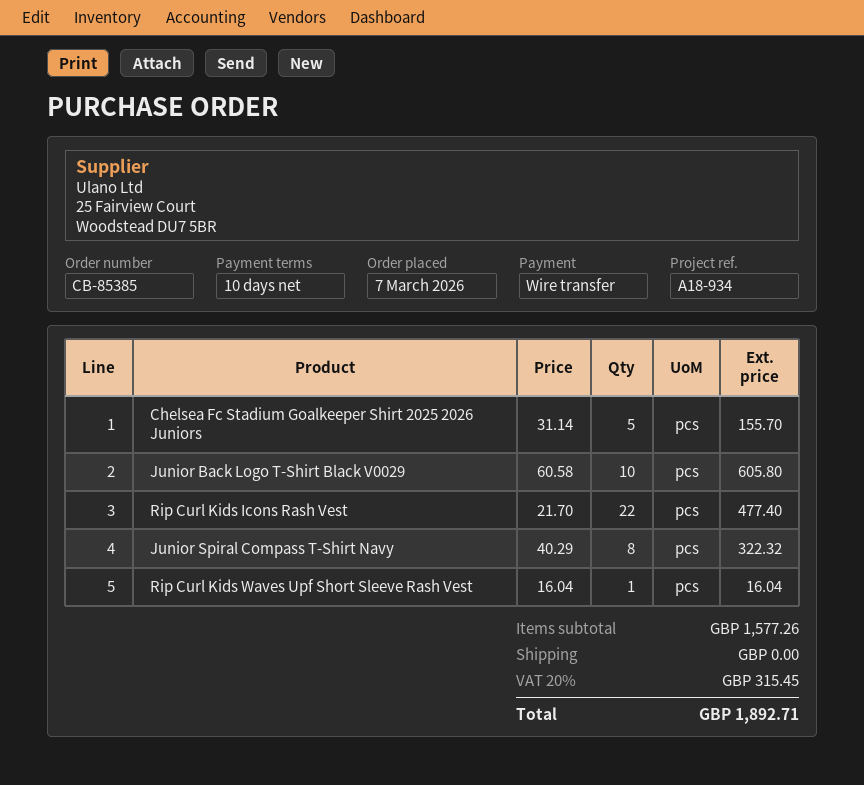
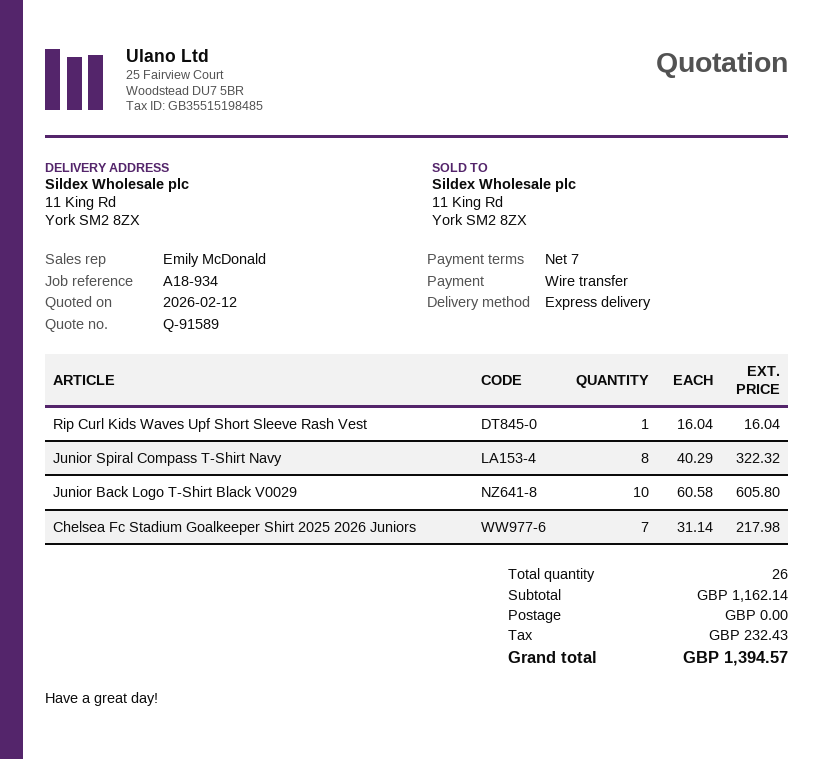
payment terms: 10 days -> 7 days
Chelsea Fc Stadium Goalkeeper Shirt 2025 2026 Juniors: 5 x 31.14 = 155.70 -> 7 x 31.14 = 217.98
Rip Curl Kids Icons Rash Vest: 22 x 21.70 = 477.40 -> none
subtotal: 1577.26 -> 1162.14
tax: 315.45 -> 232.43
total: 1892.71 -> 1394.57

